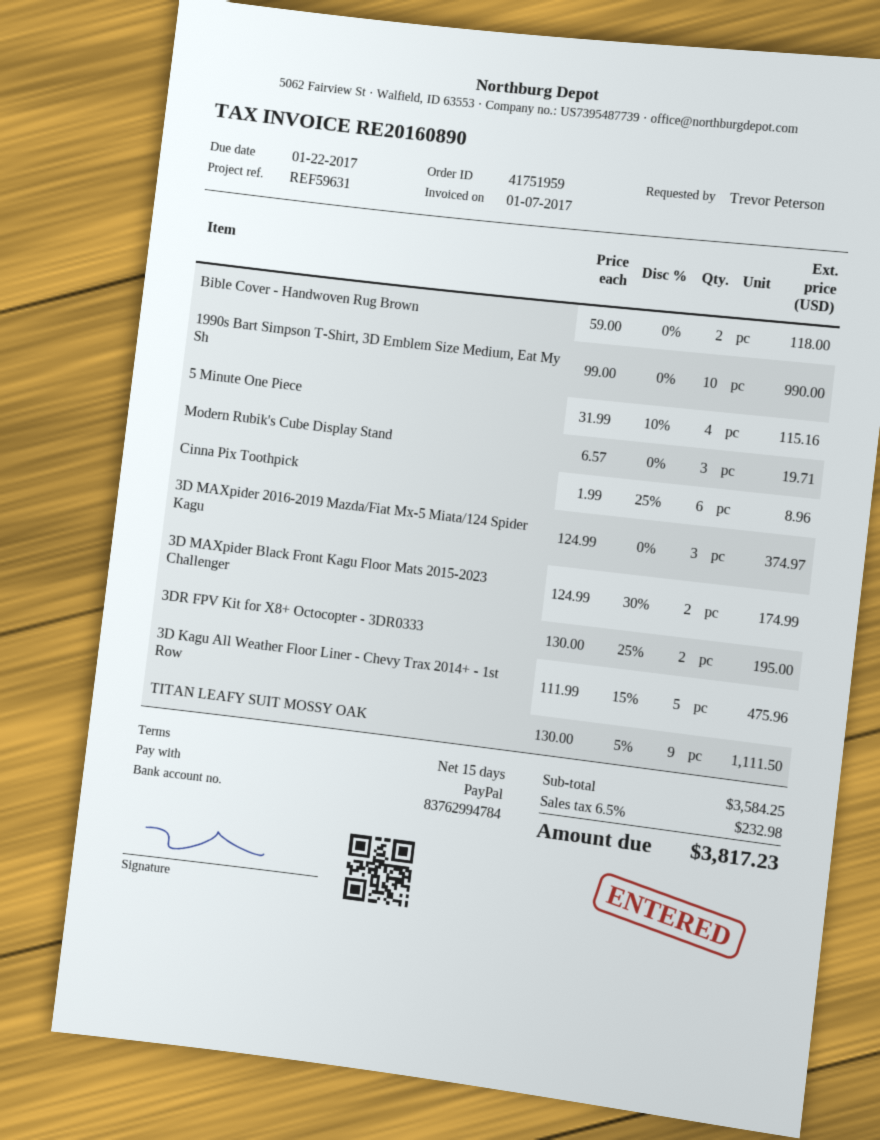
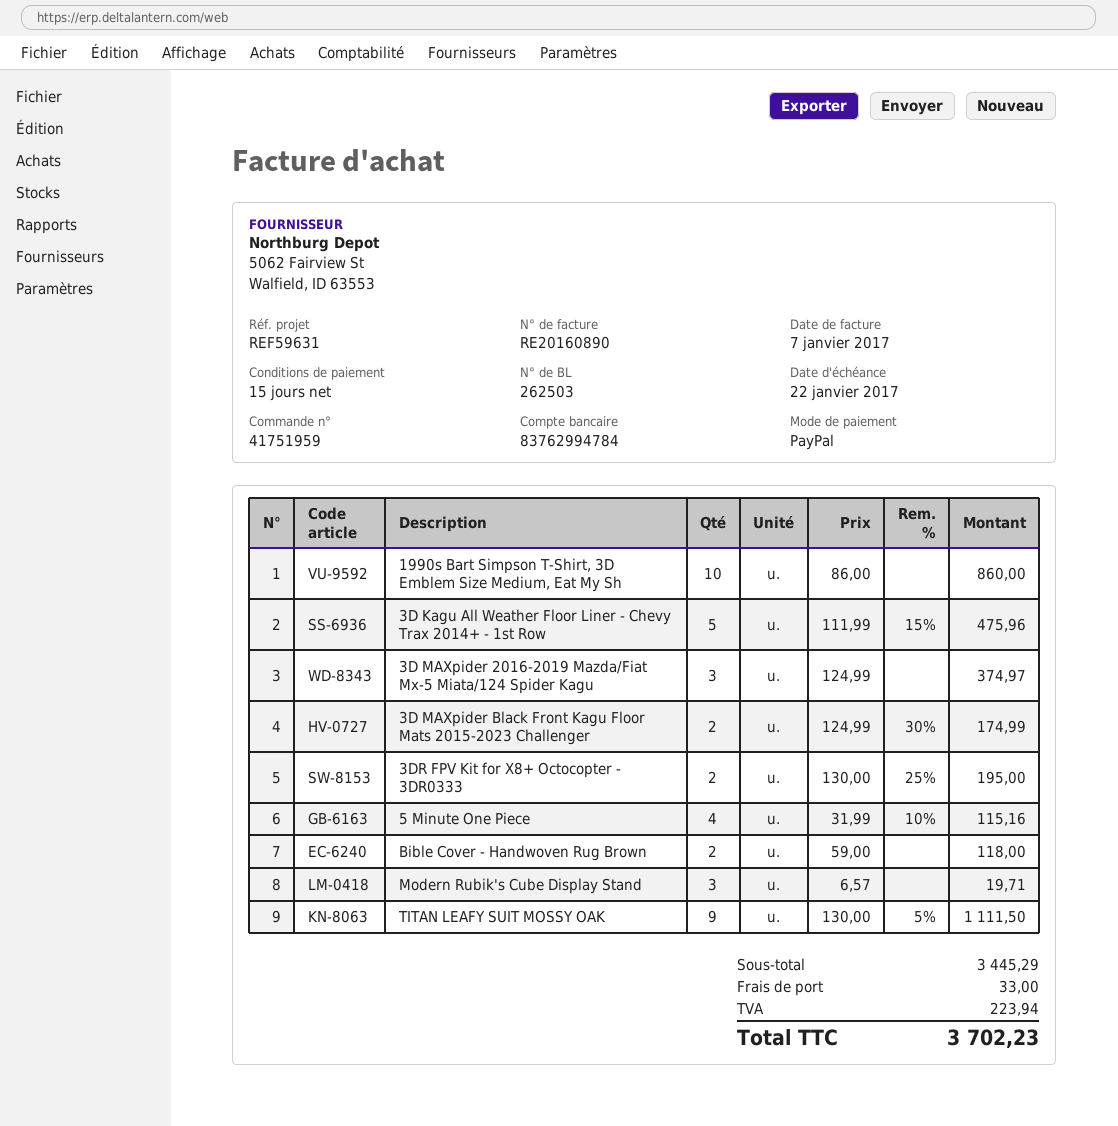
1990s Bart Simpson T-Shirt, 3D Emblem Size Medium, Eat My Sh: 10 x 99.00 = 990.00 -> 10 x 86.00 = 860.00
Cinna Pix Toothpick: 6 x 1.99 - 25% = 8.96 -> none
subtotal: 3584.25 -> 3445.29
shipping: none -> 33.00
tax: 232.98 -> 223.94
total: 3817.23 -> 3702.23

